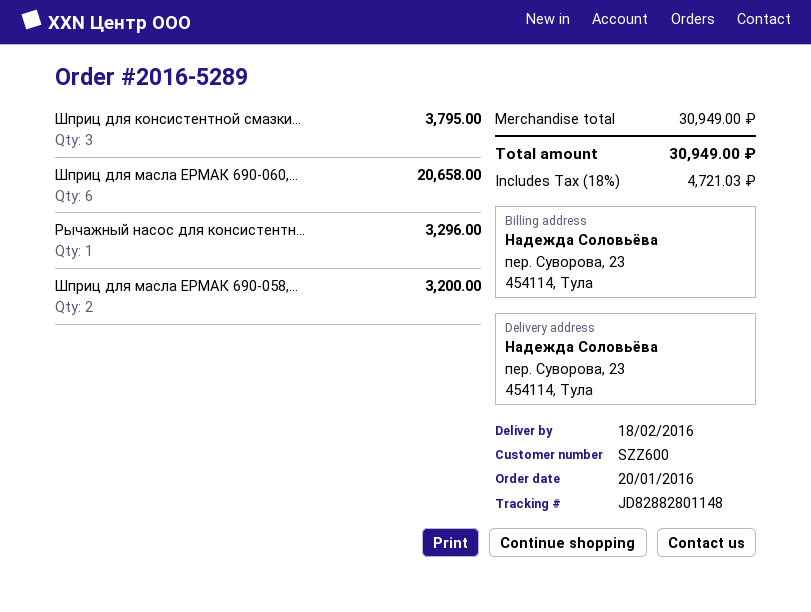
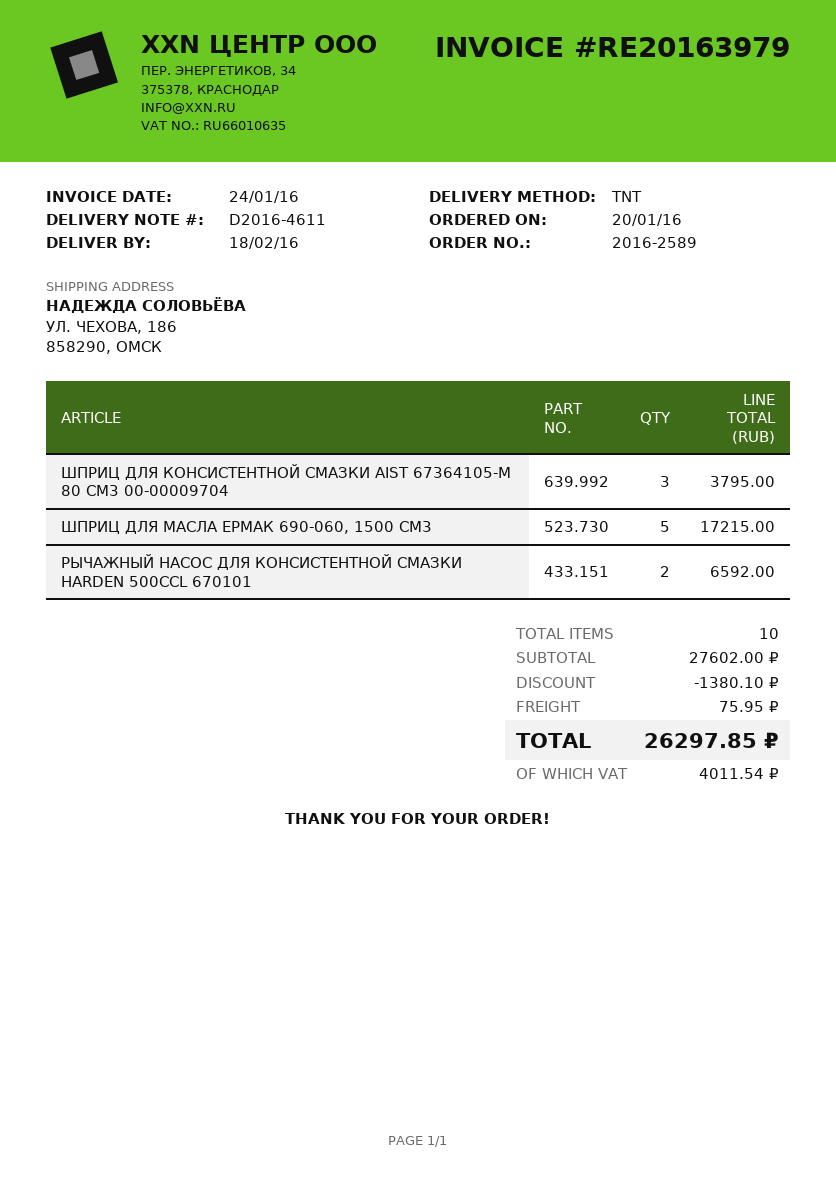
order number: 2016-5289 -> 2016-2589
ship to: пер. Суворова, 23, 454114, Тула -> УЛ. ЧЕХОВА, 186, 858290, ОМСК
Шприц для масла ЕРМАК 690-060,...: 6 for 20658.00 -> 5 for 17215.00
Рычажный насос для консистентн...: 1 for 3296.00 -> 2 for 6592.00
Шприц для масла ЕРМАК 690-058,...: 2 for 3200.00 -> none
subtotal: 30949.00 -> 27602.00
discount: none -> 1380.10
shipping: none -> 75.95
tax: 4721.03 -> 4011.54
total: 30949.00 -> 26297.85

